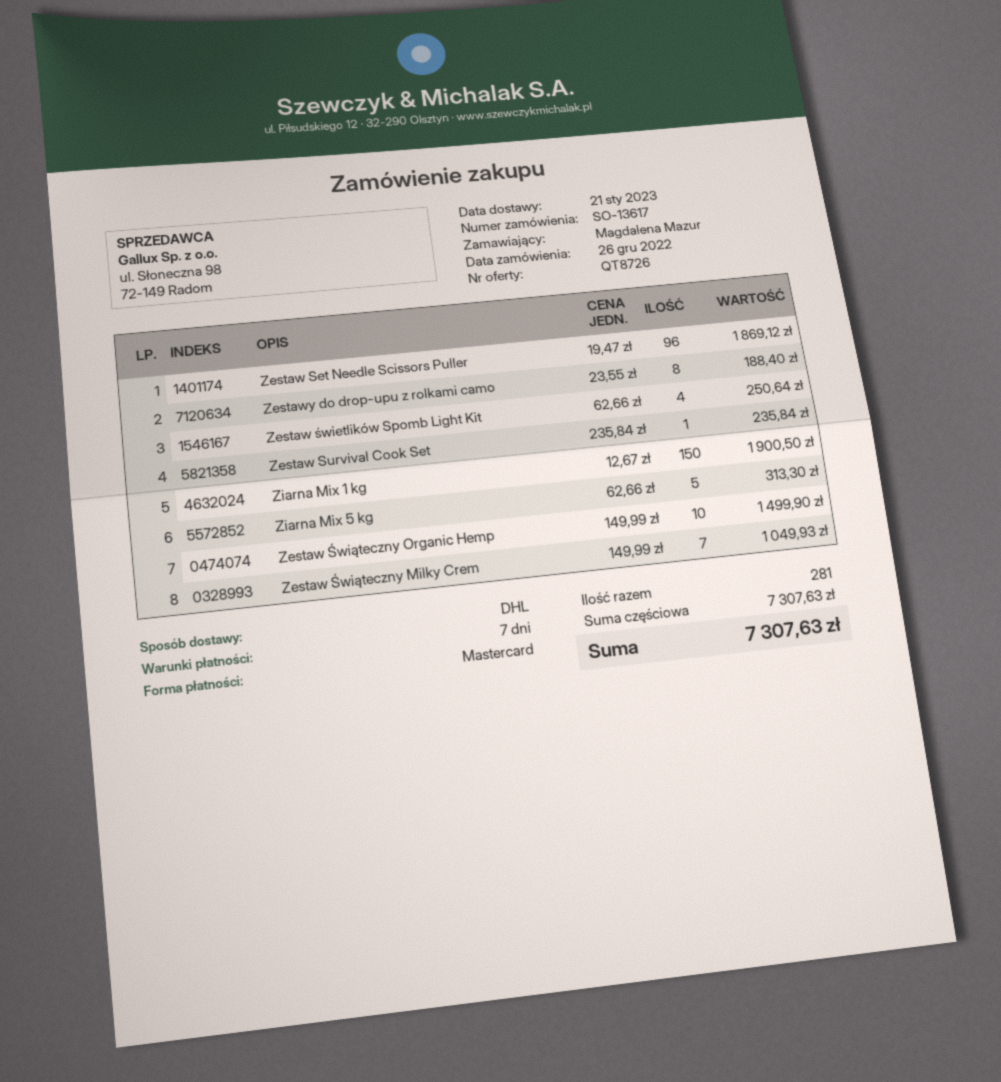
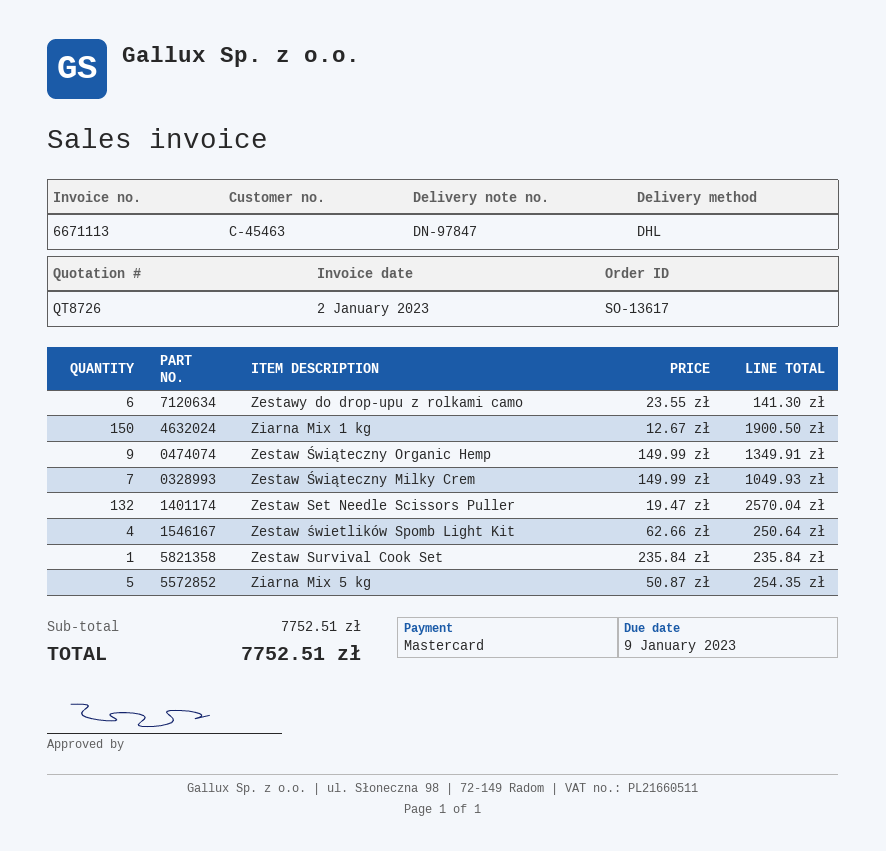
Zestaw Set Needle Scissors Puller: 96 x 19.47 = 1869.12 -> 132 x 19.47 = 2570.04
Zestawy do drop-upu z rolkami camo: 8 x 23.55 = 188.40 -> 6 x 23.55 = 141.30
Ziarna Mix 5 kg: 5 x 62.66 = 313.30 -> 5 x 50.87 = 254.35
Zestaw Świąteczny Organic Hemp: 10 x 149.99 = 1499.90 -> 9 x 149.99 = 1349.91
subtotal: 7307.63 -> 7752.51
total: 7307.63 -> 7752.51

